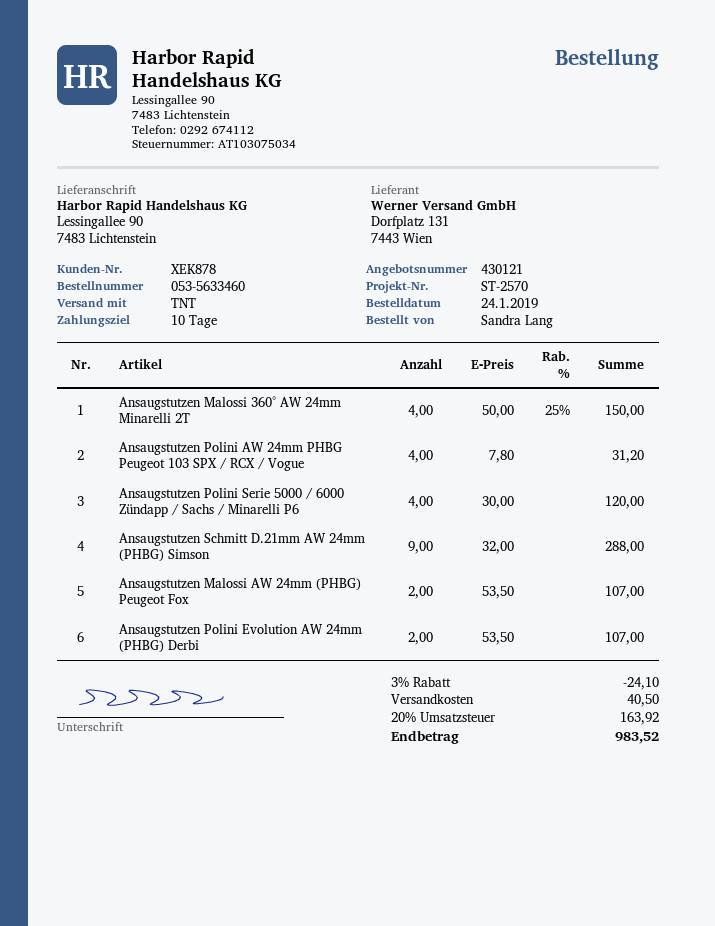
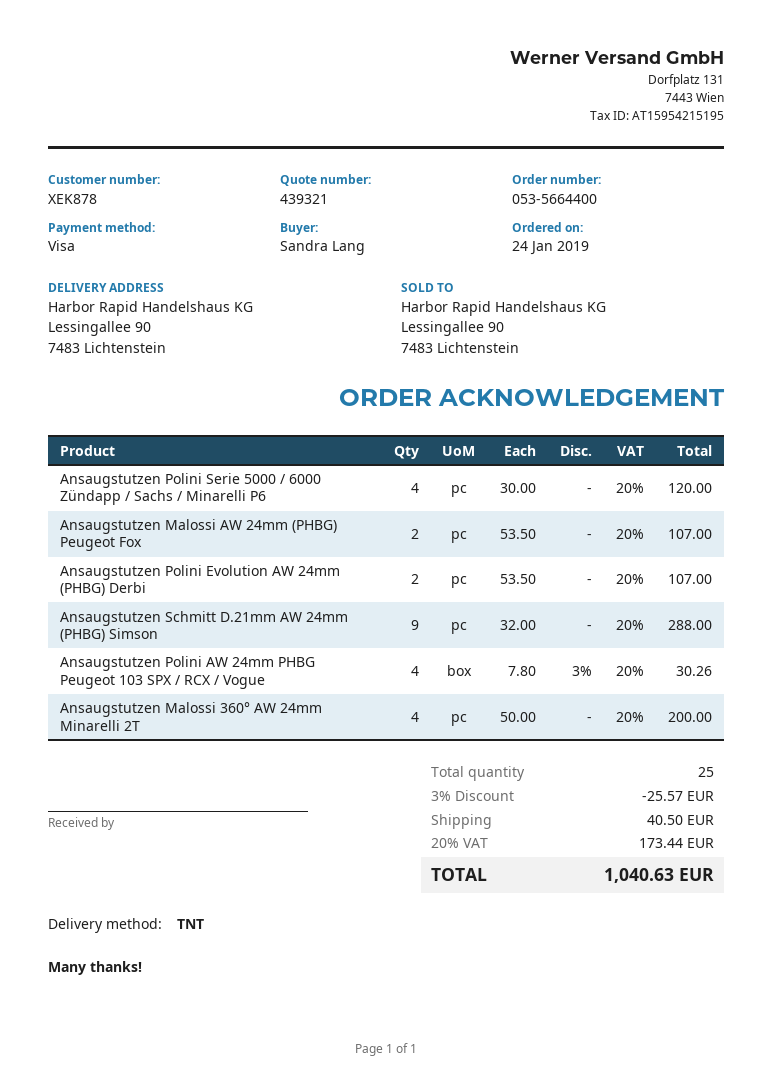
quote number: 430121 -> 439321
order number: 053-5633460 -> 053-5664400
Ansaugstutzen Malossi 360° AW 24mm Minarelli 2T: 4 x 50.00 - 25% = 150.00 -> 4 x 50.00 = 200.00
Ansaugstutzen Polini AW 24mm PHBG Peugeot 103 SPX / RCX / Vogue: 4 x 7.80 = 31.20 -> 4 x 7.80 - 3% = 30.26
discount: 3% = 24.10 -> 3% = 25.57
tax: 20% = 163.92 -> 20% = 173.44
total: 983.52 -> 1040.63

